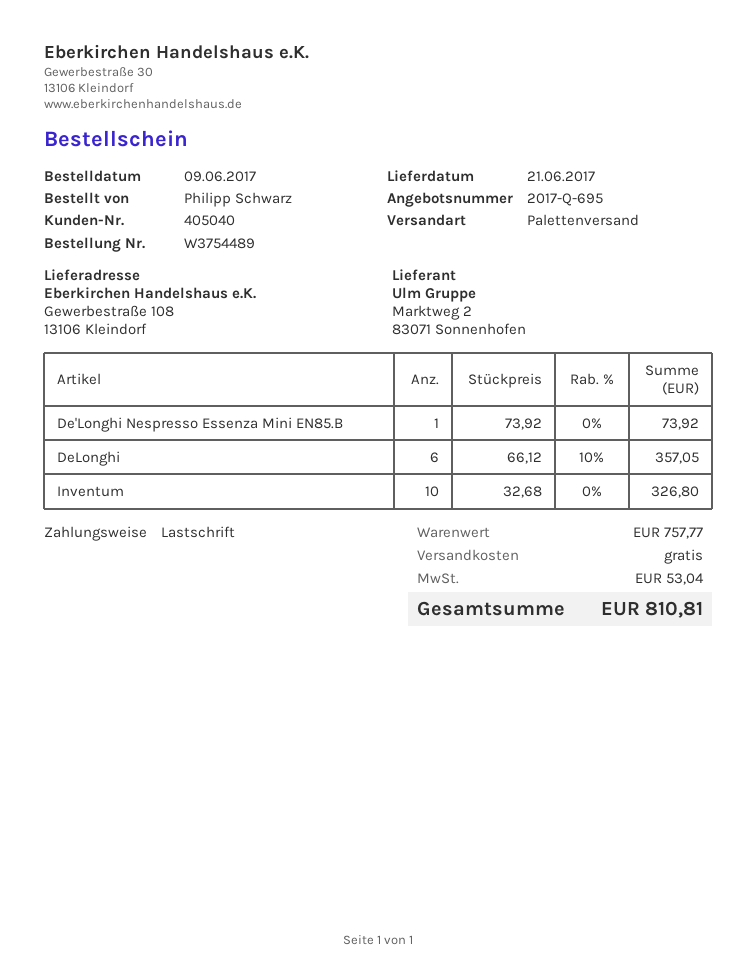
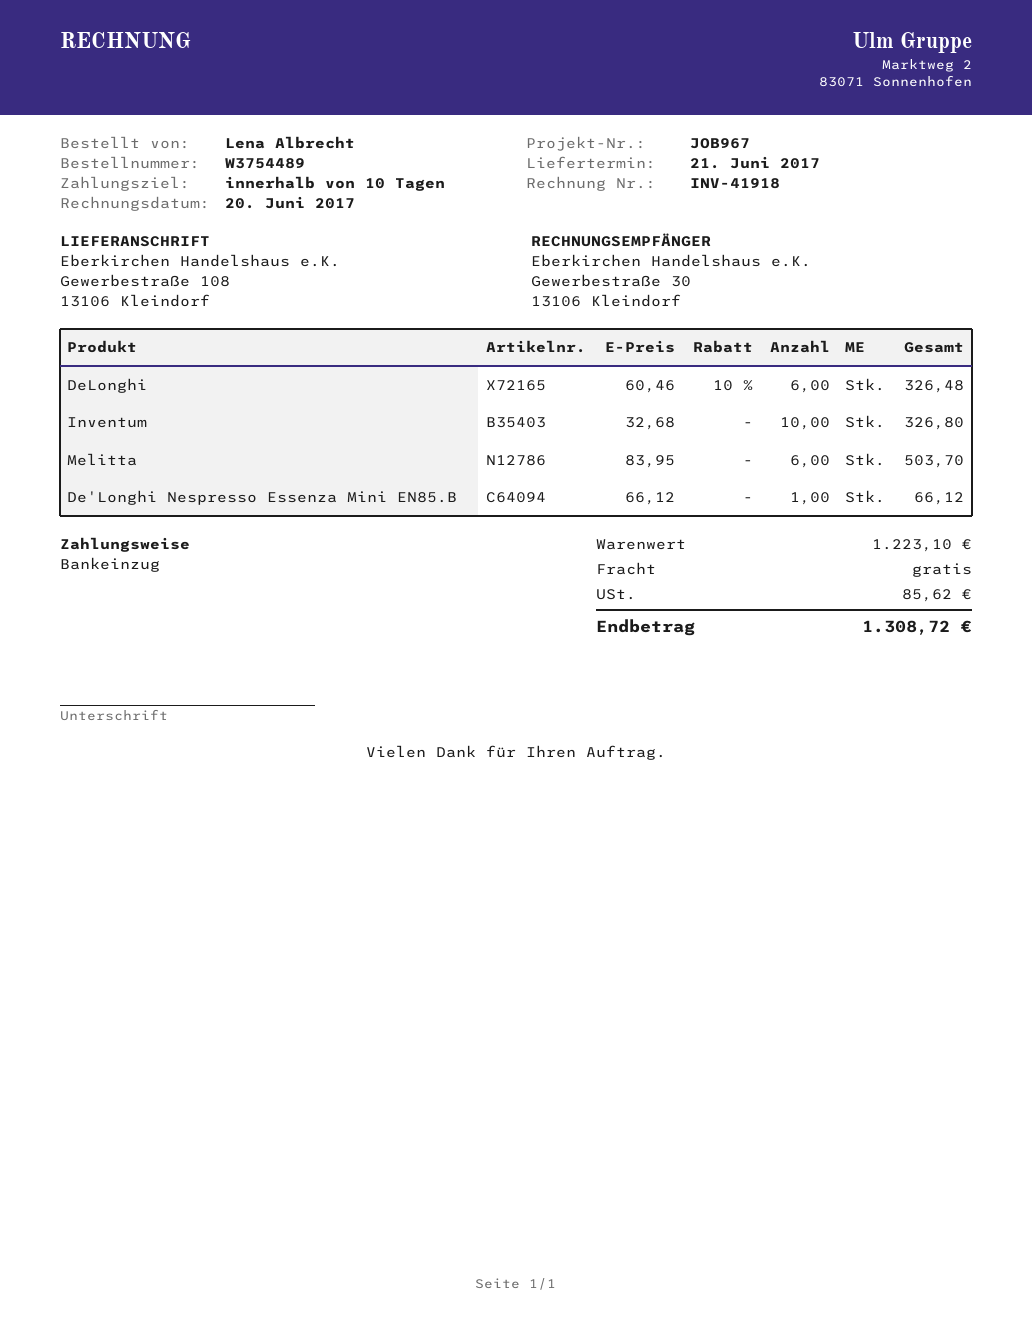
ordered by: Philipp Schwarz -> Lena Albrecht
De'Longhi Nespresso Essenza Mini EN85.B: 1 x 73.92 = 73.92 -> 1 x 66.12 = 66.12
DeLonghi: 6 x 66.12 - 10% = 357.05 -> 6 x 60.46 - 10% = 326.48
Melitta: none -> 6 x 83.95 = 503.70
subtotal: 757.77 -> 1223.10
tax: 53.04 -> 85.62
total: 810.81 -> 1308.72

